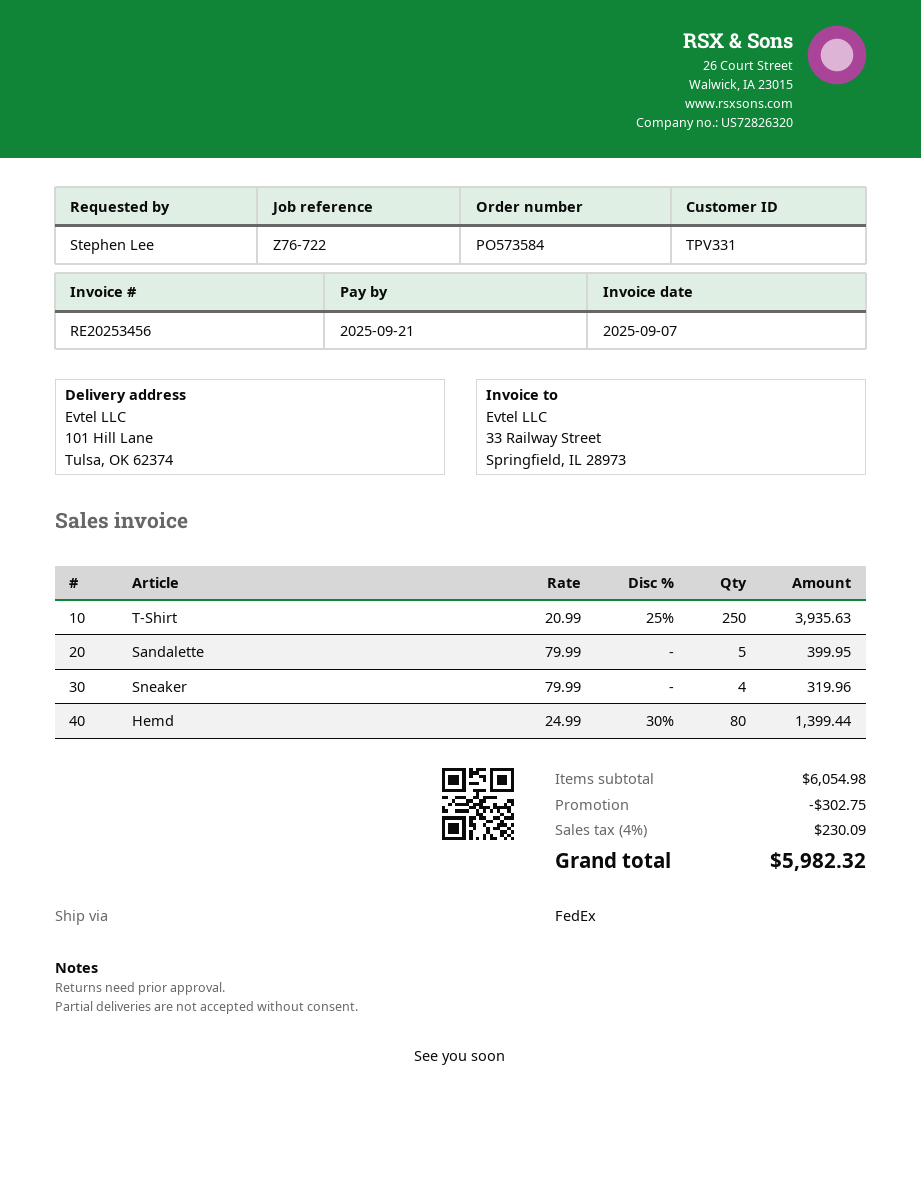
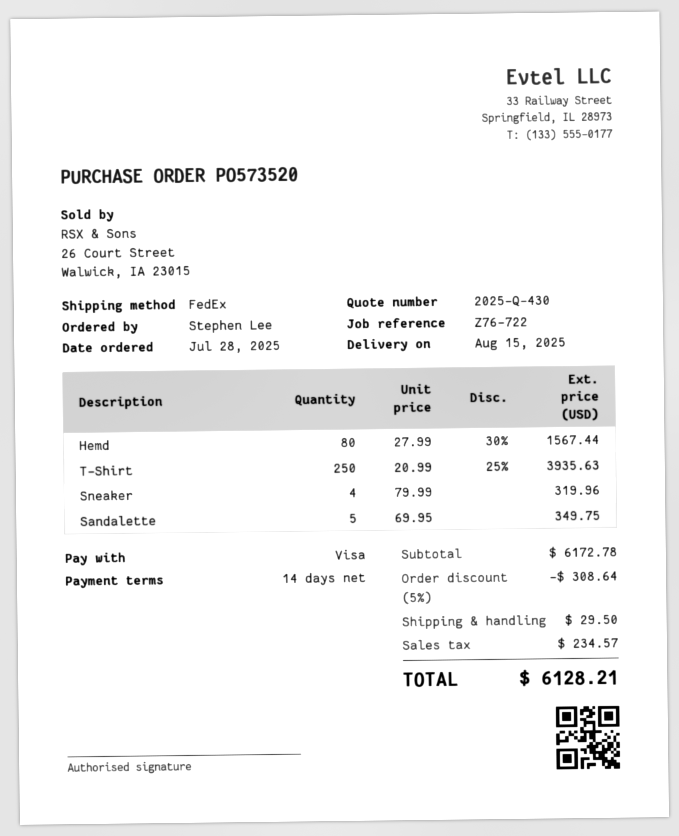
order number: PO573584 -> PO573520
Sandalette: 5 x 79.99 = 399.95 -> 5 x 69.95 = 349.75
Hemd: 80 x 24.99 - 30% = 1399.44 -> 80 x 27.99 - 30% = 1567.44
subtotal: 6054.98 -> 6172.78
discount: 302.75 -> 308.64
shipping: none -> 29.50
tax: 230.09 -> 234.57
total: 5982.32 -> 6128.21

